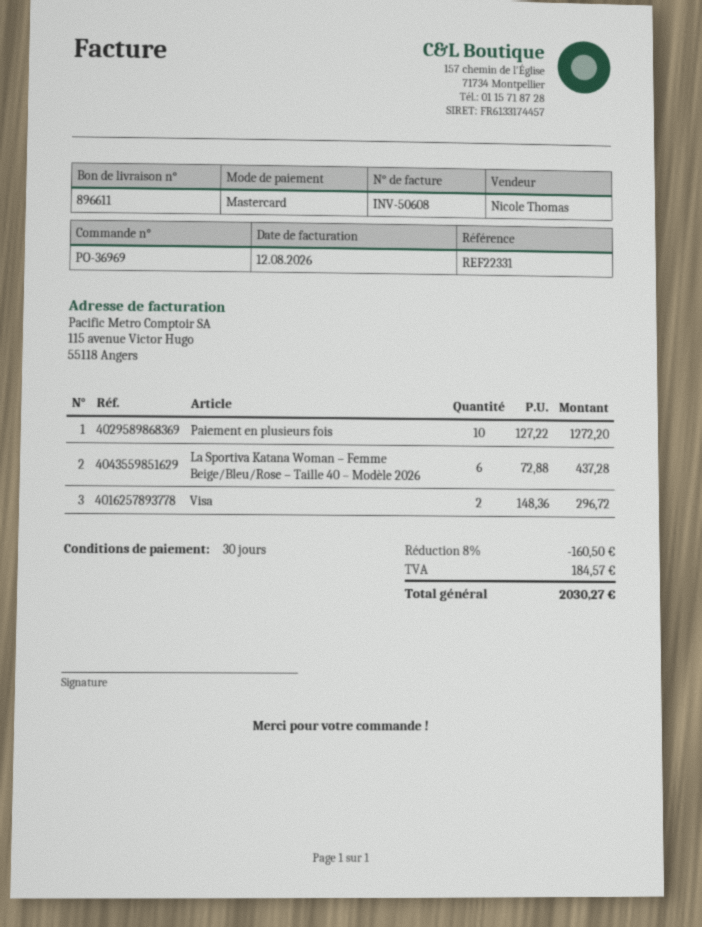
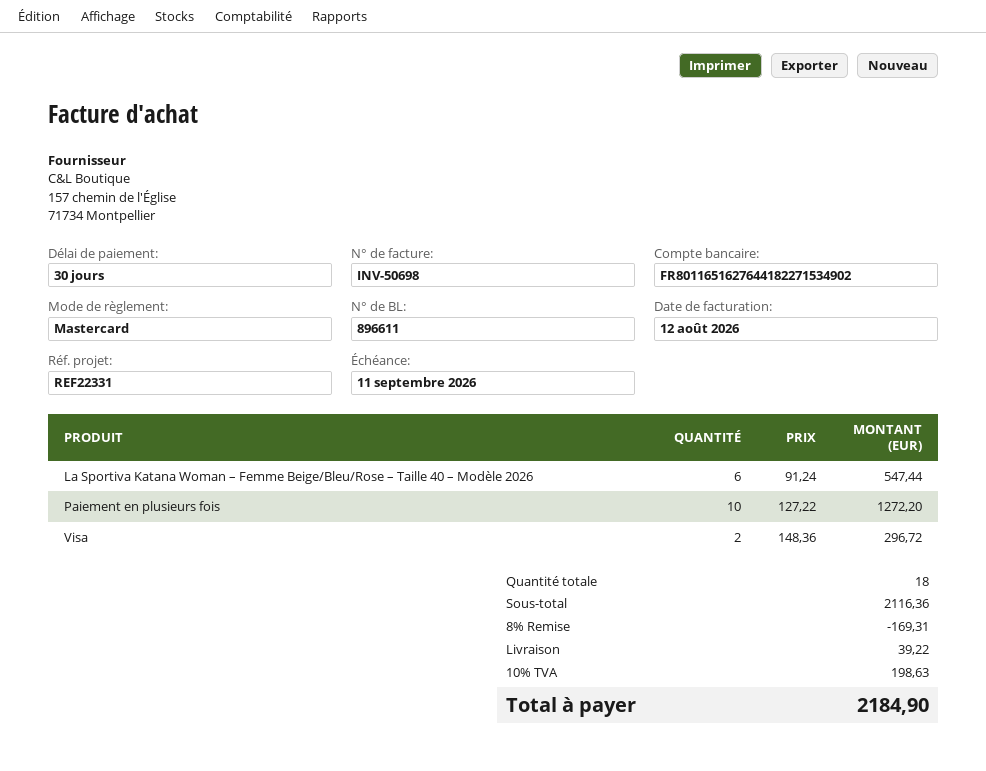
invoice number: INV-50608 -> INV-50698
La Sportiva Katana Woman – Femme Beige/Bleu/Rose – Taille 40 – Modèle 2026: 6 x 72.88 = 437.28 -> 6 x 91.24 = 547.44
discount: 8% = 160.50 -> 8% = 169.31
shipping: none -> 39.22
tax: 184.57 -> 198.63
total: 2030.27 -> 2184.90

